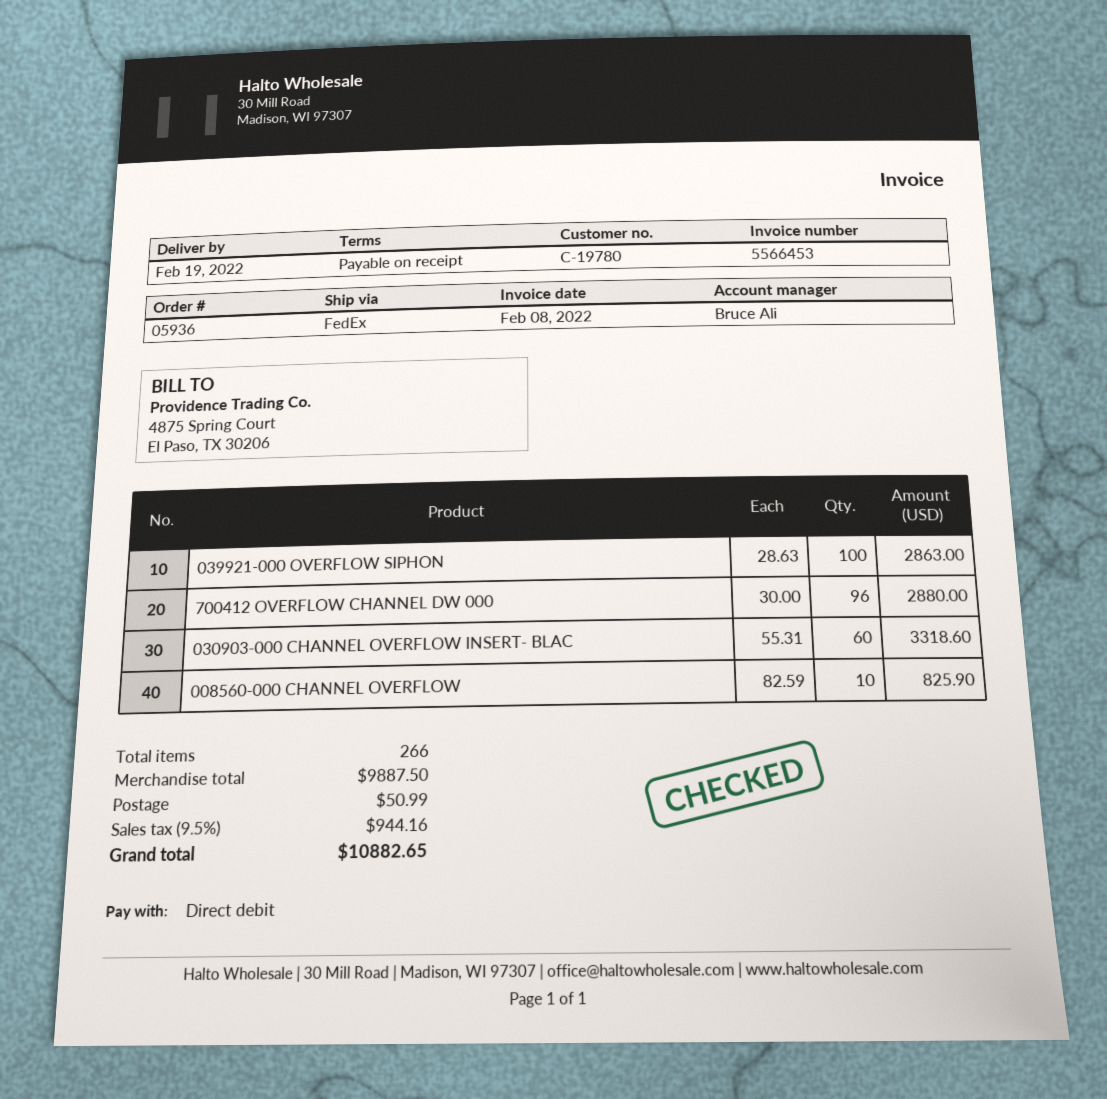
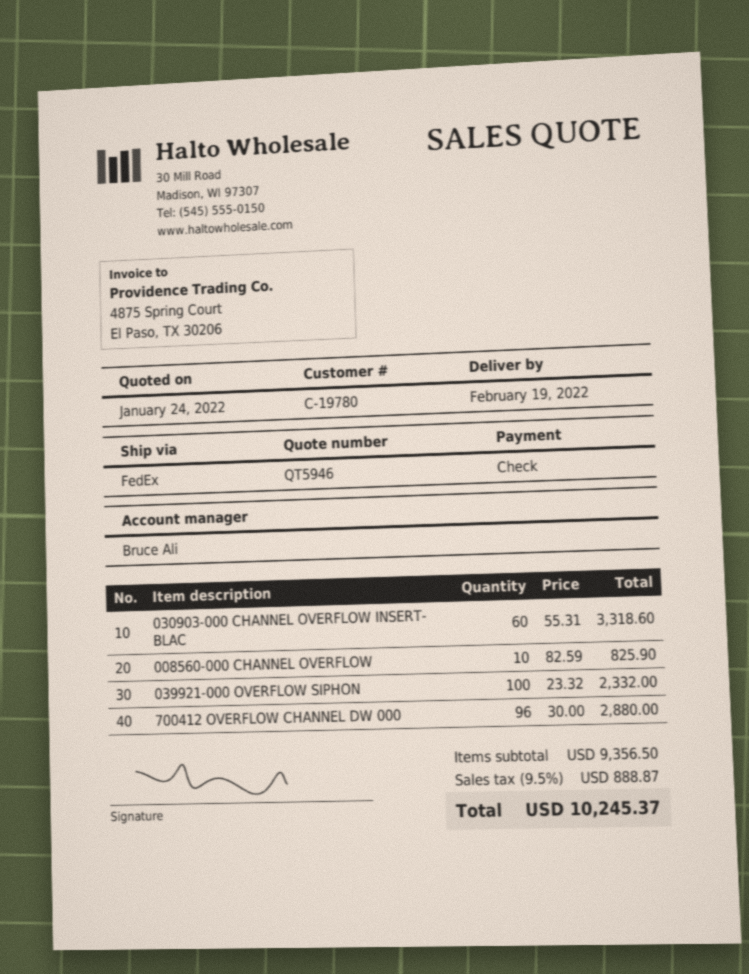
payment method: direct debit -> cheque
039921-000 OVERFLOW SIPHON: 100 x 28.63 = 2863.00 -> 100 x 23.32 = 2332.00
subtotal: 9887.50 -> 9356.50
shipping: 50.99 -> none
tax: 9.5% = 944.16 -> 9.5% = 888.87
total: 10882.65 -> 10245.37

